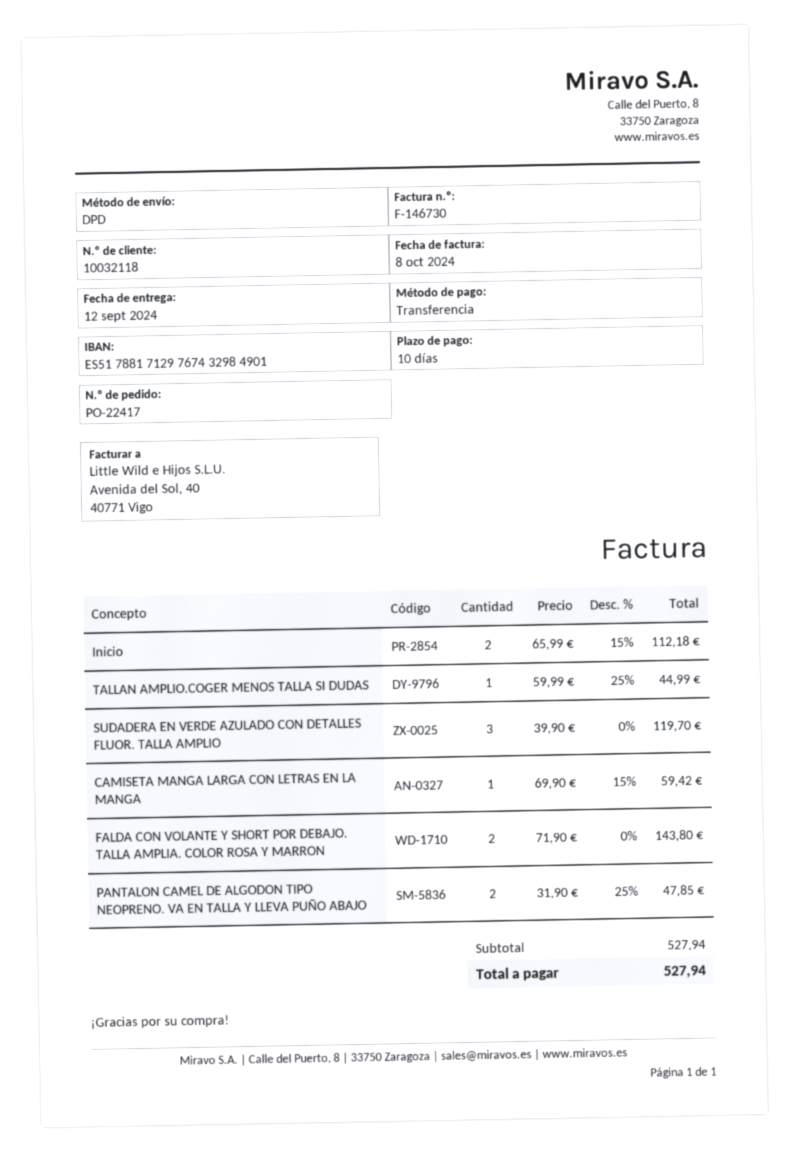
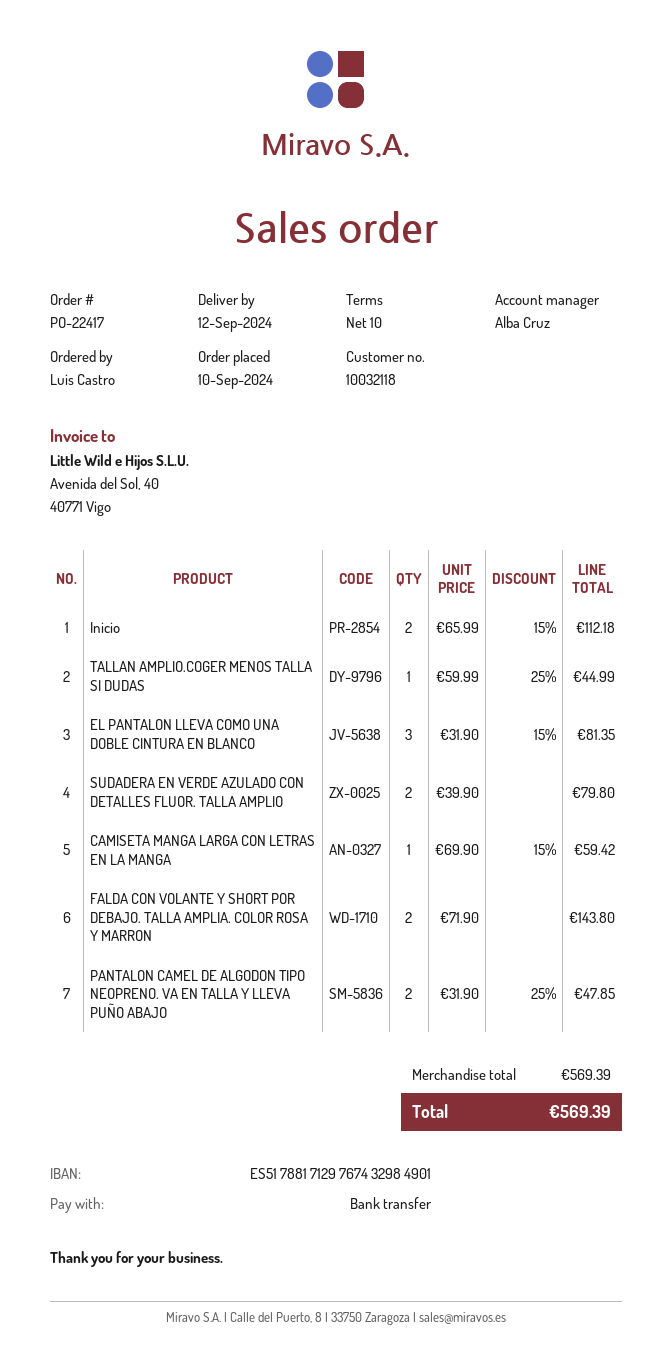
SUDADERA EN VERDE AZULADO CON DETALLES FLUOR. TALLA AMPLIO: 3 x 39.90 = 119.70 -> 2 x 39.90 = 79.80
EL PANTALON LLEVA COMO UNA DOBLE CINTURA EN BLANCO: none -> 3 x 31.90 - 15% = 81.35
subtotal: 527.94 -> 569.39
total: 527.94 -> 569.39

